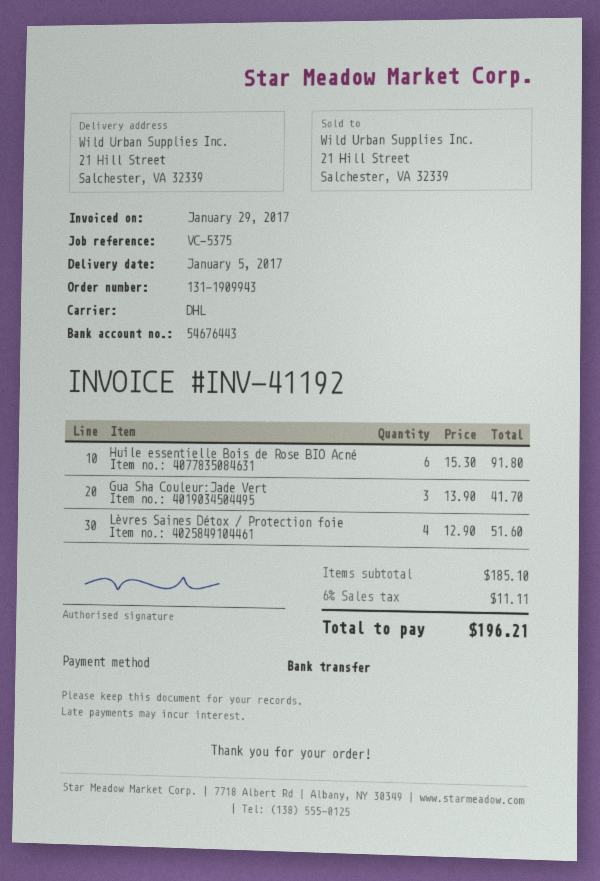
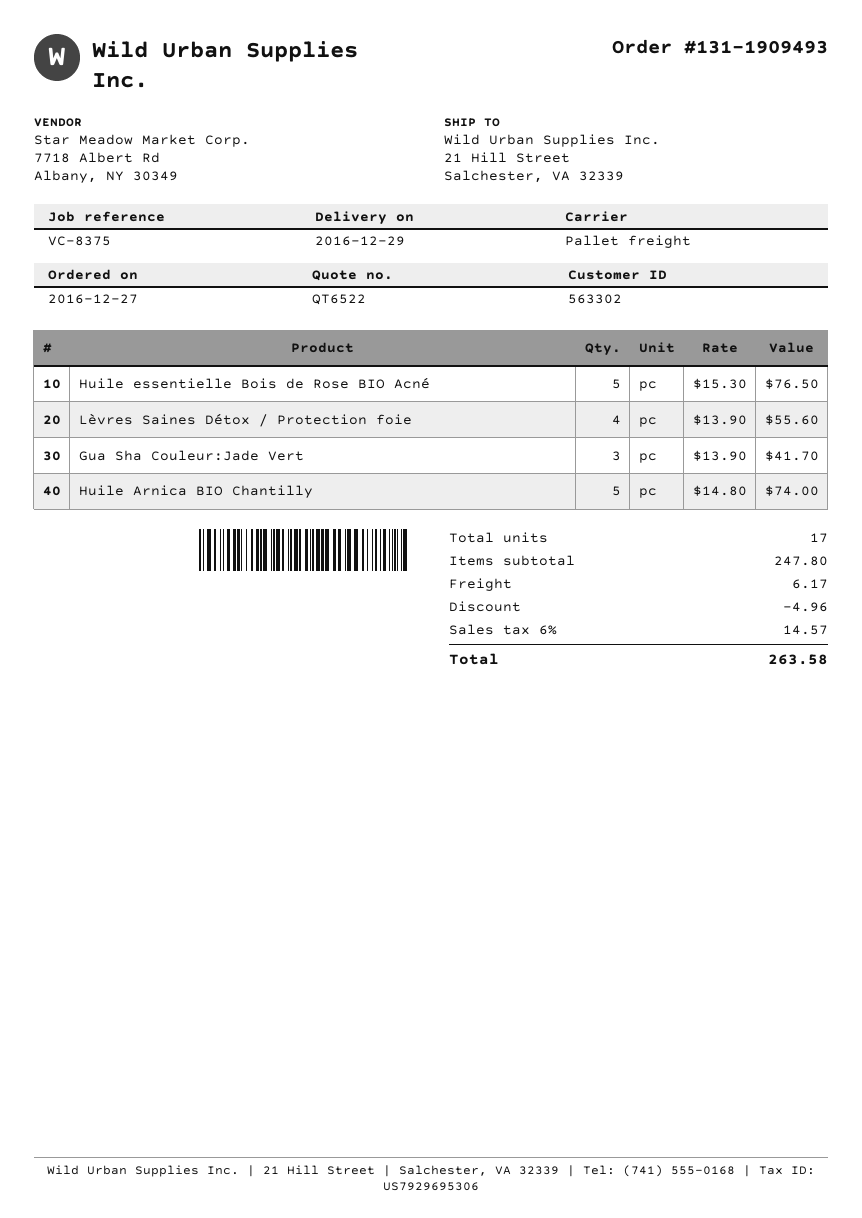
order number: 131-1909943 -> 131-1909493
delivery date: 2017-01-05 -> 2016-12-29
reference: VC-5375 -> VC-8375
shipping method: DHL -> pallet freight
Huile essentielle Bois de Rose BIO Acné: 6 x 15.30 = 91.80 -> 5 x 15.30 = 76.50
Lèvres Saines Détox / Protection foie: 4 x 12.90 = 51.60 -> 4 x 13.90 = 55.60
Huile Arnica BIO Chantilly: none -> 5 x 14.80 = 74.00
subtotal: 185.10 -> 247.80
discount: none -> 4.96
shipping: none -> 6.17
tax: 6% = 11.11 -> 6% = 14.57
total: 196.21 -> 263.58

